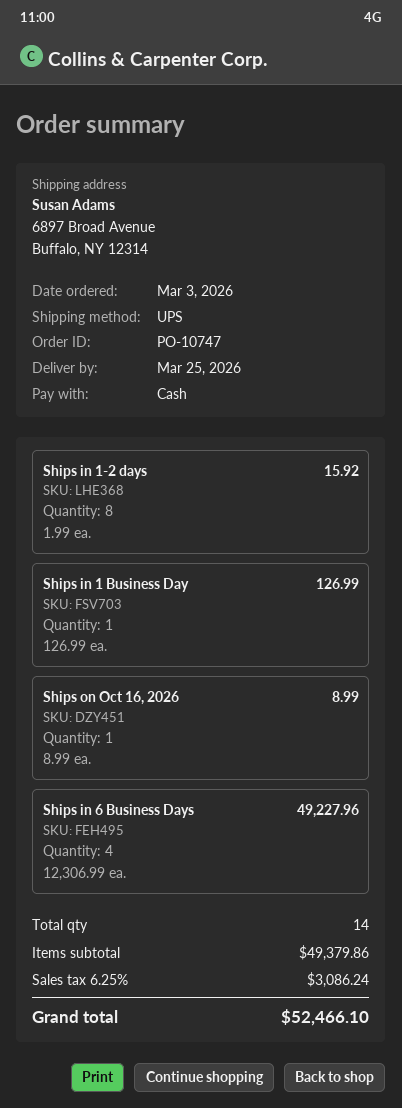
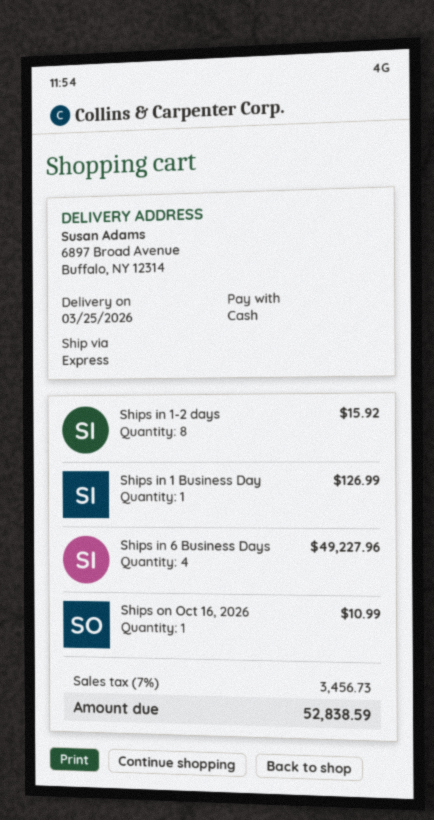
shipping method: UPS -> express
Ships on Oct 16, 2026: 1 for 8.99 -> 1 for 10.99
tax: 6.25% = 3086.24 -> 7% = 3456.73
total: 52466.10 -> 52838.59

